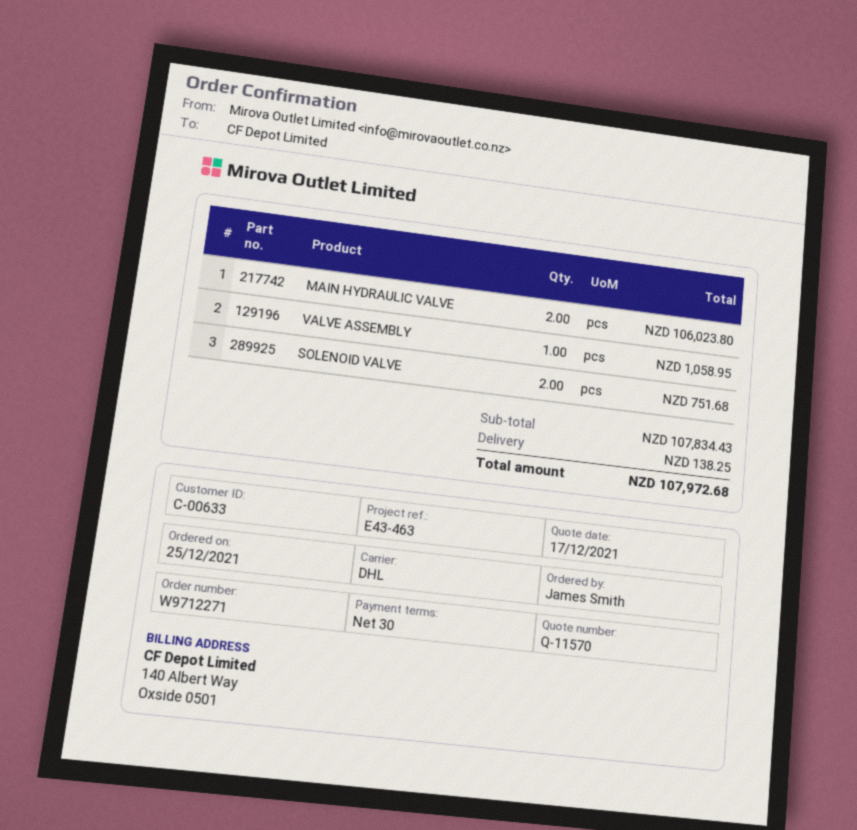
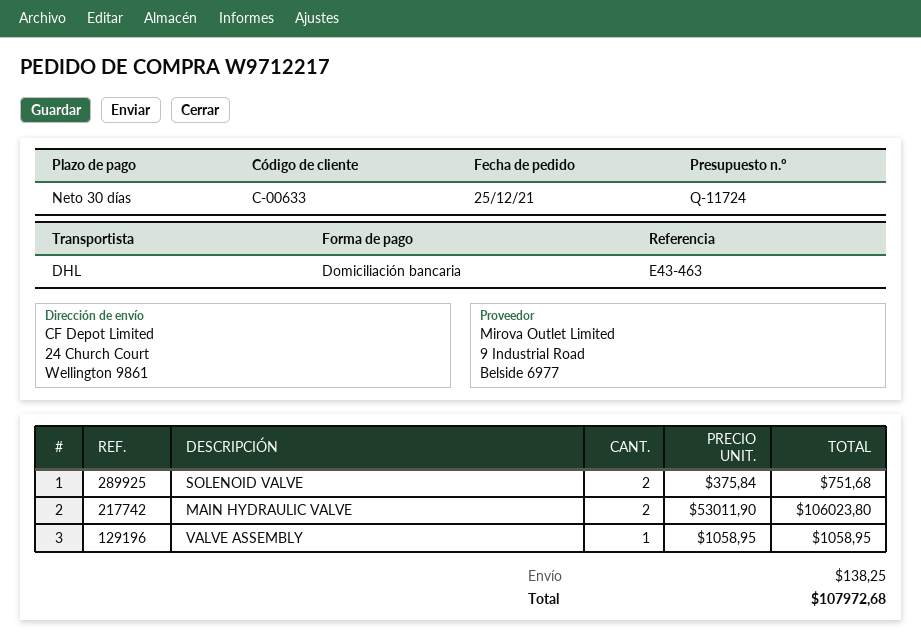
quote number: Q-11570 -> Q-11724
order number: W9712271 -> W9712217

